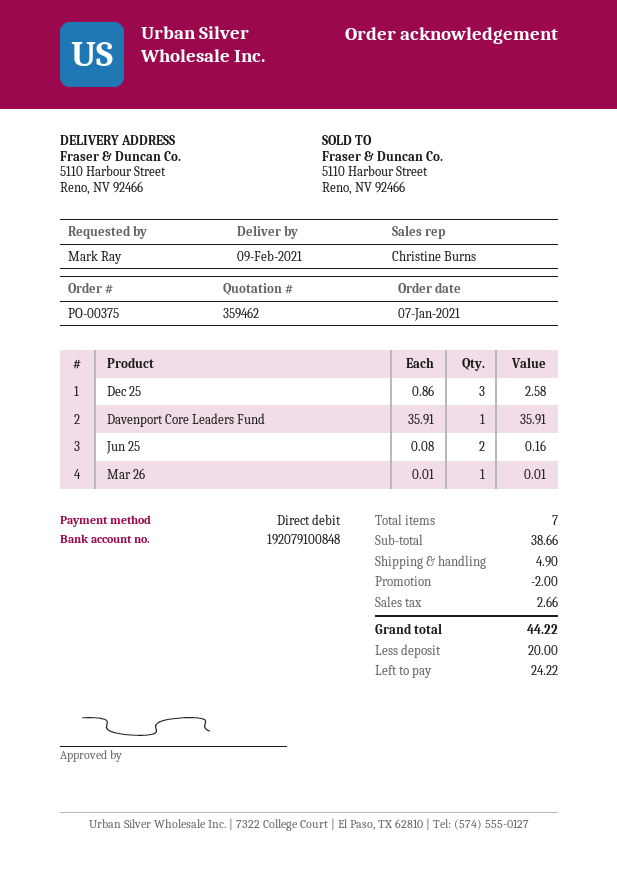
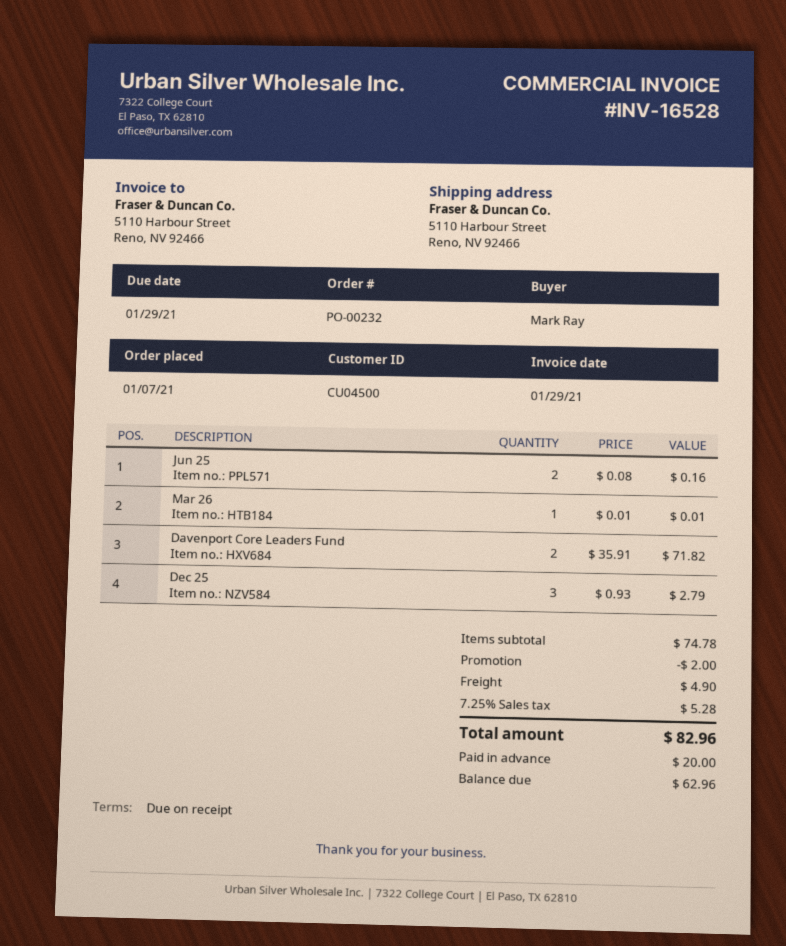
order number: PO-00375 -> PO-00232
Dec 25: 3 x 0.86 = 2.58 -> 3 x 0.93 = 2.79
Davenport Core Leaders Fund: 1 x 35.91 = 35.91 -> 2 x 35.91 = 71.82
subtotal: 38.66 -> 74.78
tax: 2.66 -> 5.28
total: 44.22 -> 82.96
balance: 24.22 -> 62.96

